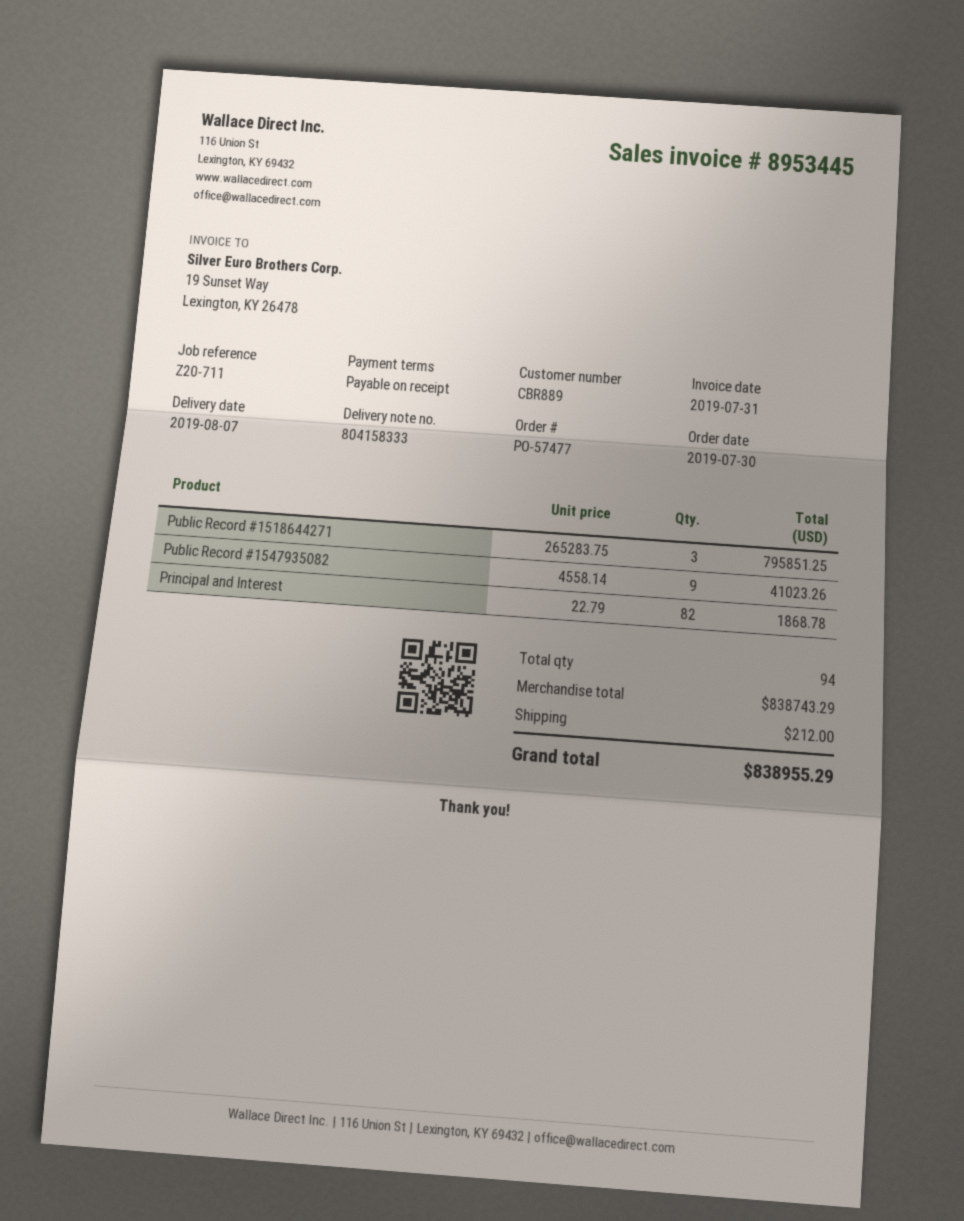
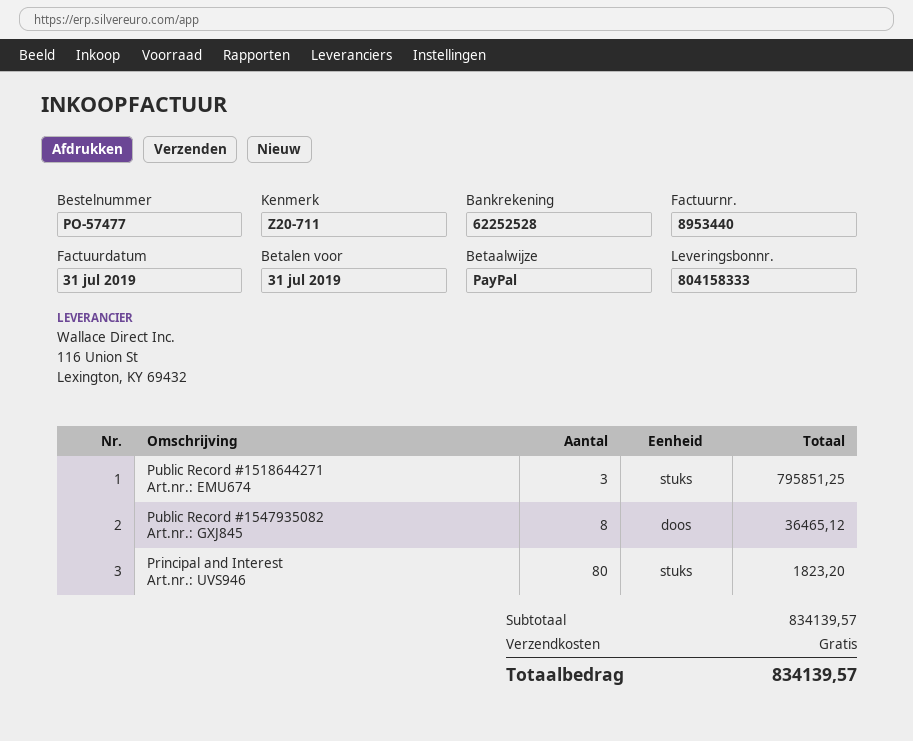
invoice number: 8953445 -> 8953440
Public Record #1547935082: 9 for 41023.26 -> 8 for 36465.12
Principal and Interest: 82 for 1868.78 -> 80 for 1823.20
subtotal: 838743.29 -> 834139.57
shipping: 212.00 -> 0.00
total: 838955.29 -> 834139.57

